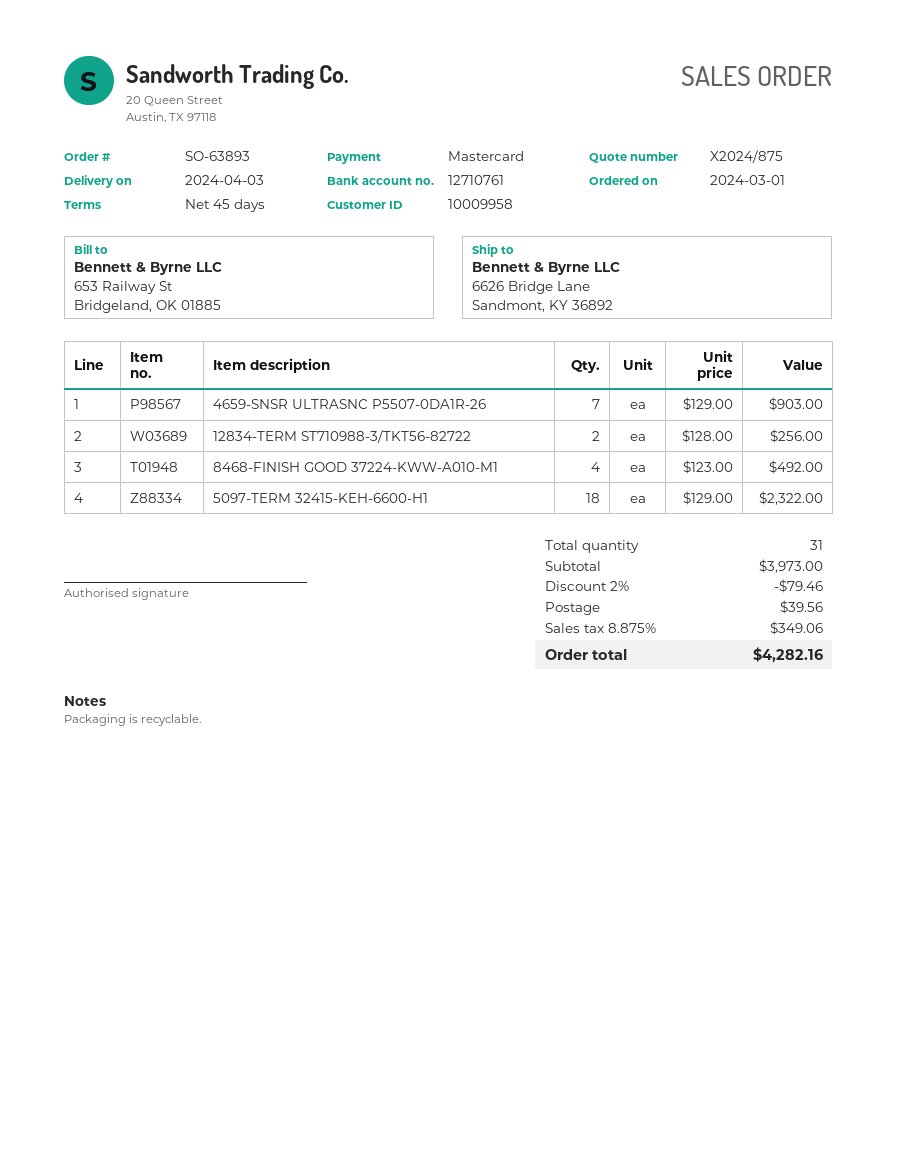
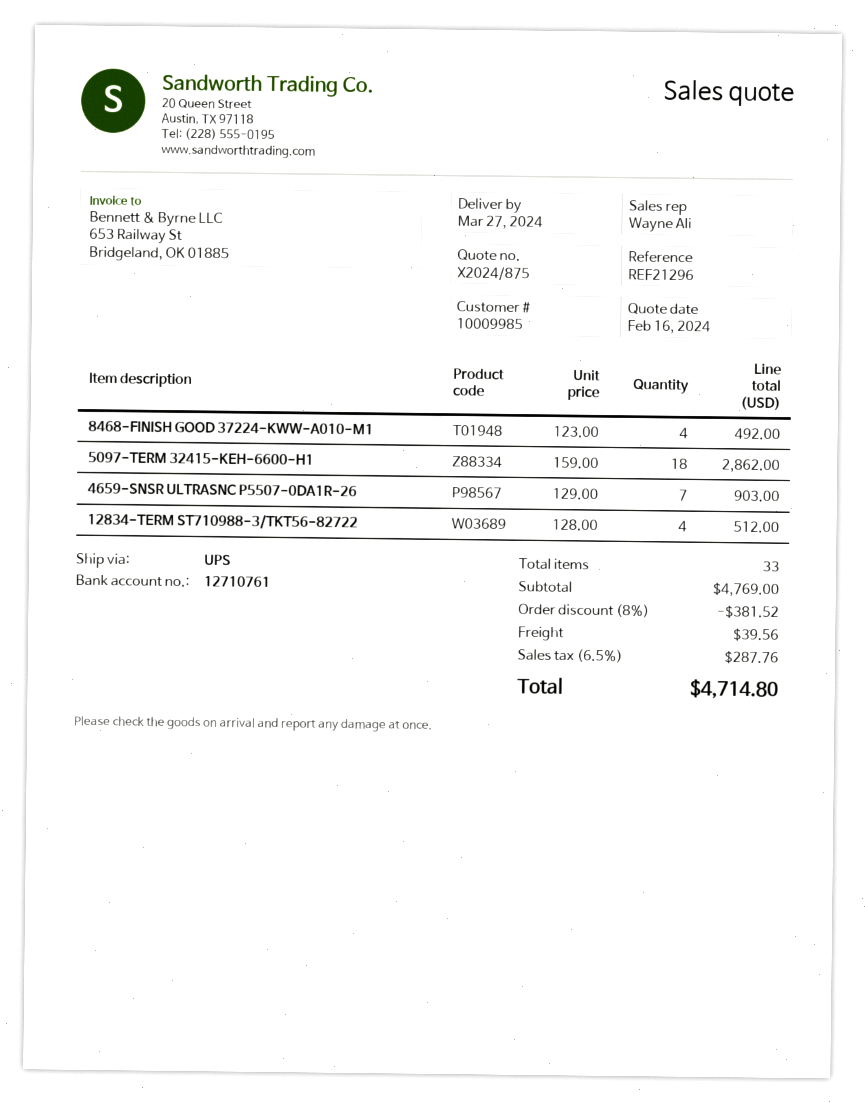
delivery date: 2024-04-03 -> 2024-03-27
customer number: 10009958 -> 10009985
12834-TERM ST710988-3/TKT56-82722: 2 x 128.00 = 256.00 -> 4 x 128.00 = 512.00
5097-TERM 32415-KEH-6600-H1: 18 x 129.00 = 2322.00 -> 18 x 159.00 = 2862.00
total quantity: 31 -> 33
subtotal: 3973.00 -> 4769.00
discount: 2% = 79.46 -> 8% = 381.52
tax: 8.875% = 349.06 -> 6.5% = 287.76
total: 4282.16 -> 4714.80

